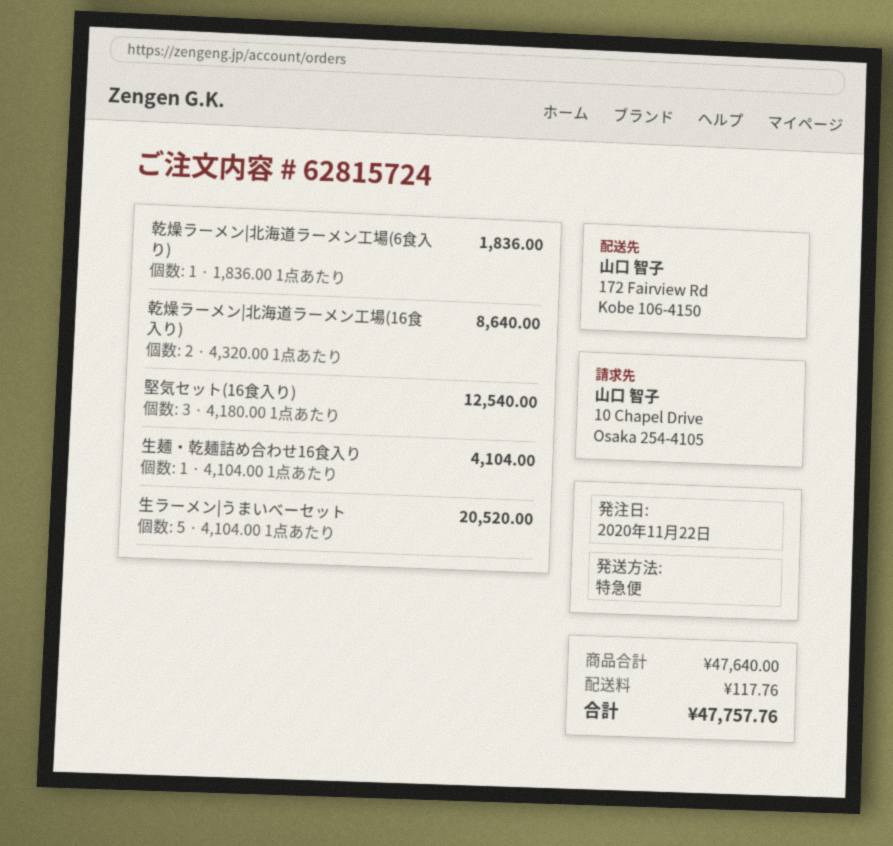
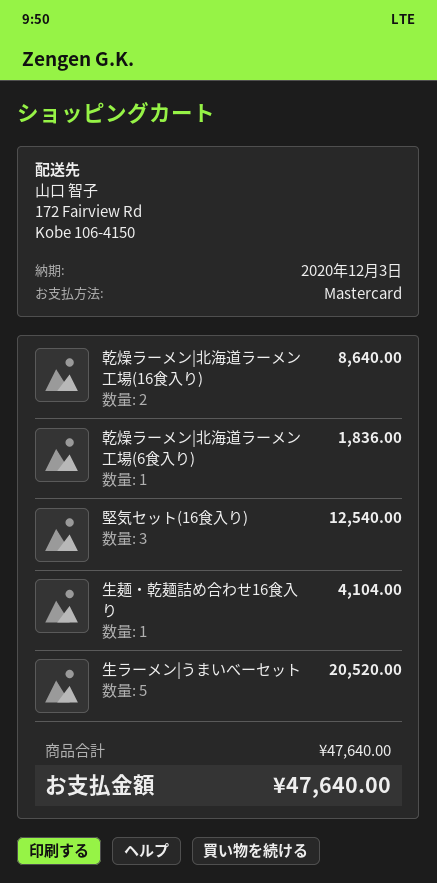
shipping: 117.76 -> none
total: 47757.76 -> 47640.00

